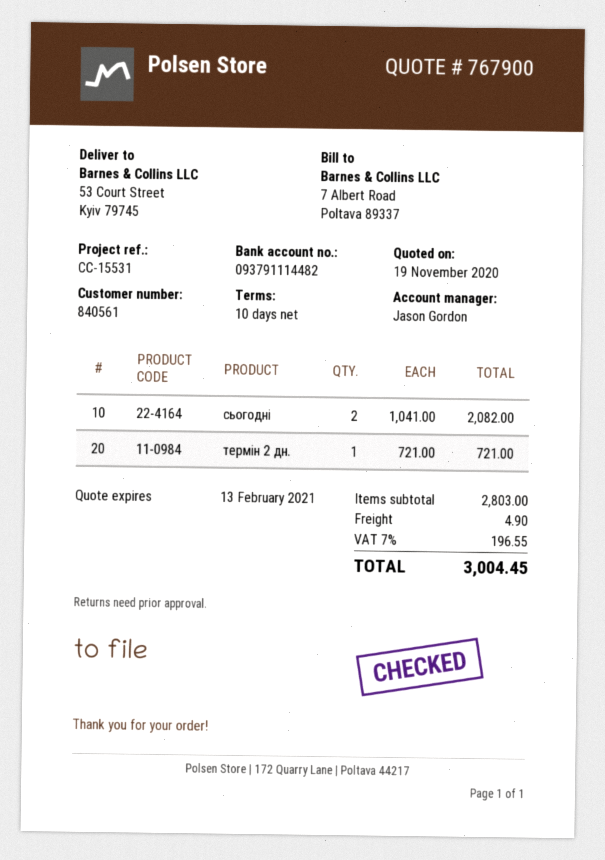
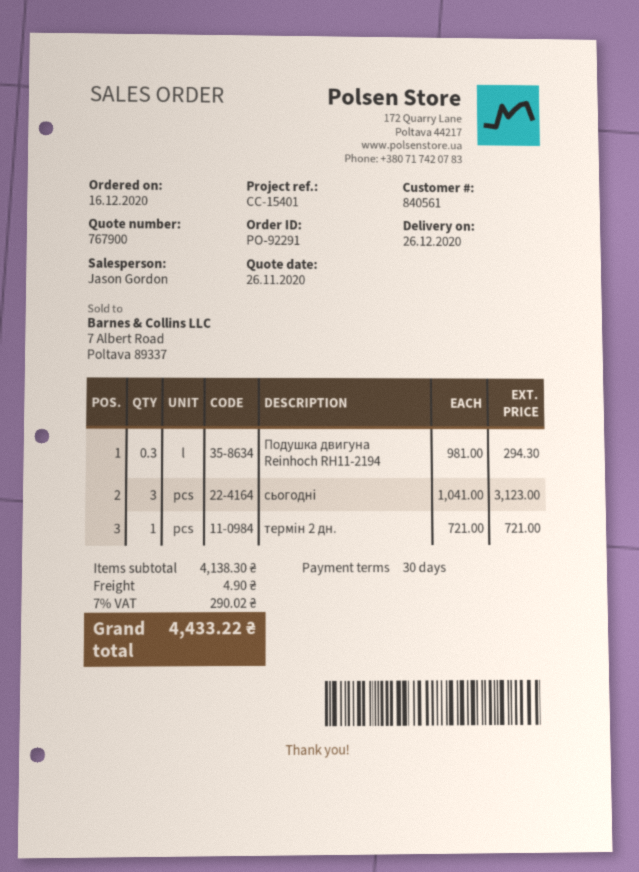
quote date: 2020-11-19 -> 2020-11-26
payment terms: 10 days -> 30 days
reference: CC-15531 -> CC-15401
сьогодні: 2 x 1041.00 = 2082.00 -> 3 x 1041.00 = 3123.00
Подушка двигуна Reinhoch RH11-2194: none -> 0.3 x 981.00 = 294.30
subtotal: 2803.00 -> 4138.30
tax: 7% = 196.55 -> 7% = 290.02
total: 3004.45 -> 4433.22

